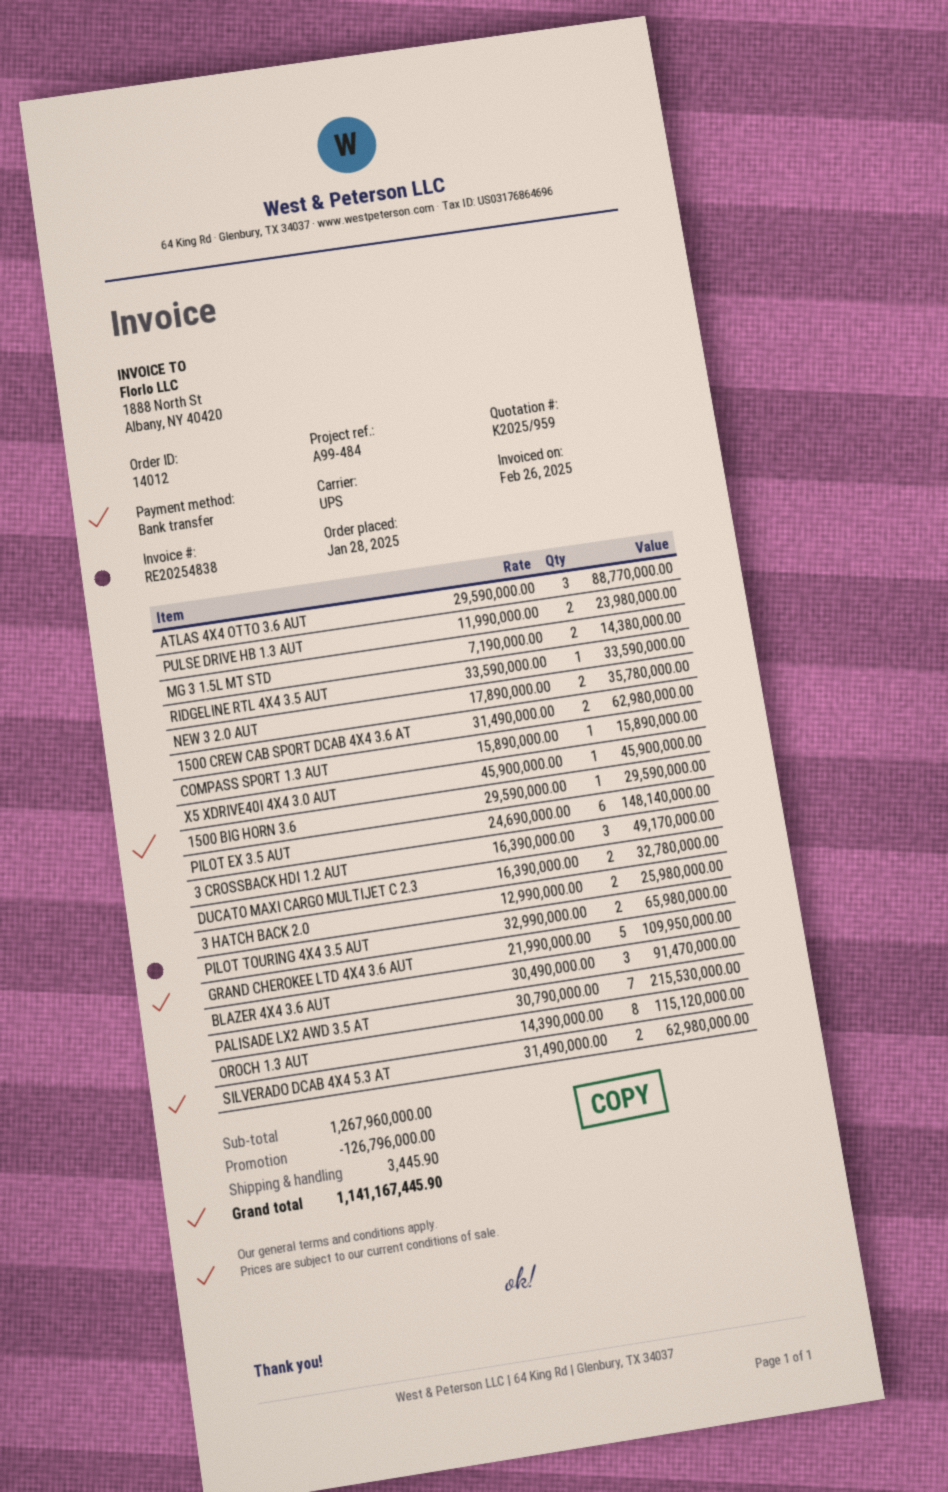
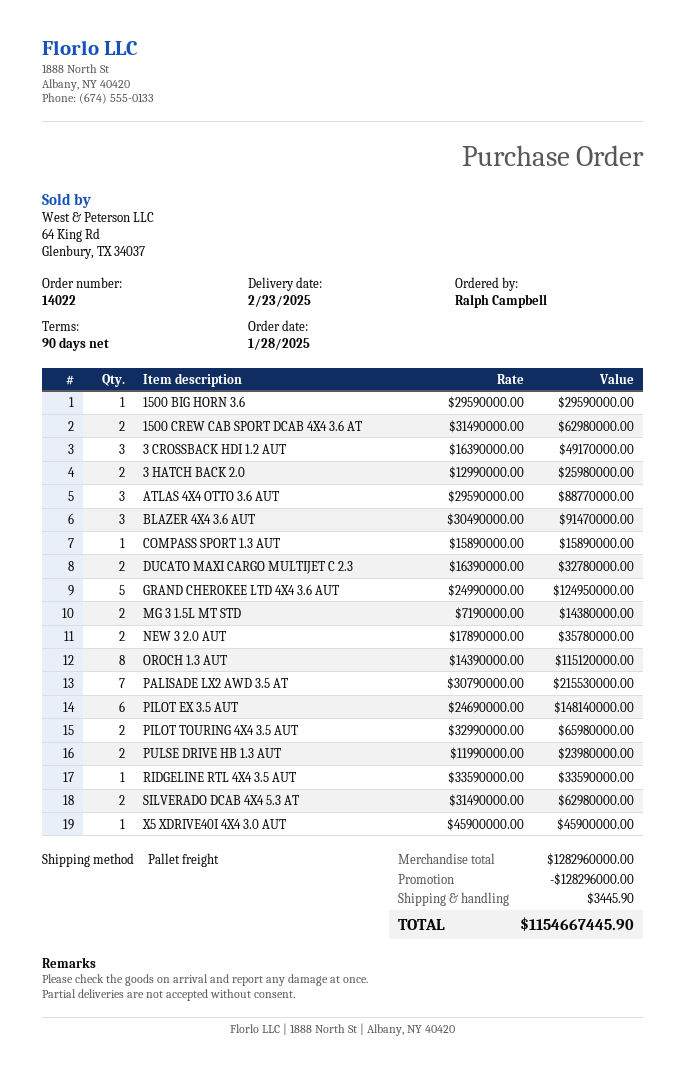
order number: 14012 -> 14022
shipping method: UPS -> pallet freight
GRAND CHEROKEE LTD 4X4 3.6 AUT: 5 x 21990000.00 = 109950000.00 -> 5 x 24990000.00 = 124950000.00
subtotal: 1267960000.00 -> 1282960000.00
discount: 126796000.00 -> 128296000.00
total: 1141167445.90 -> 1154667445.90

